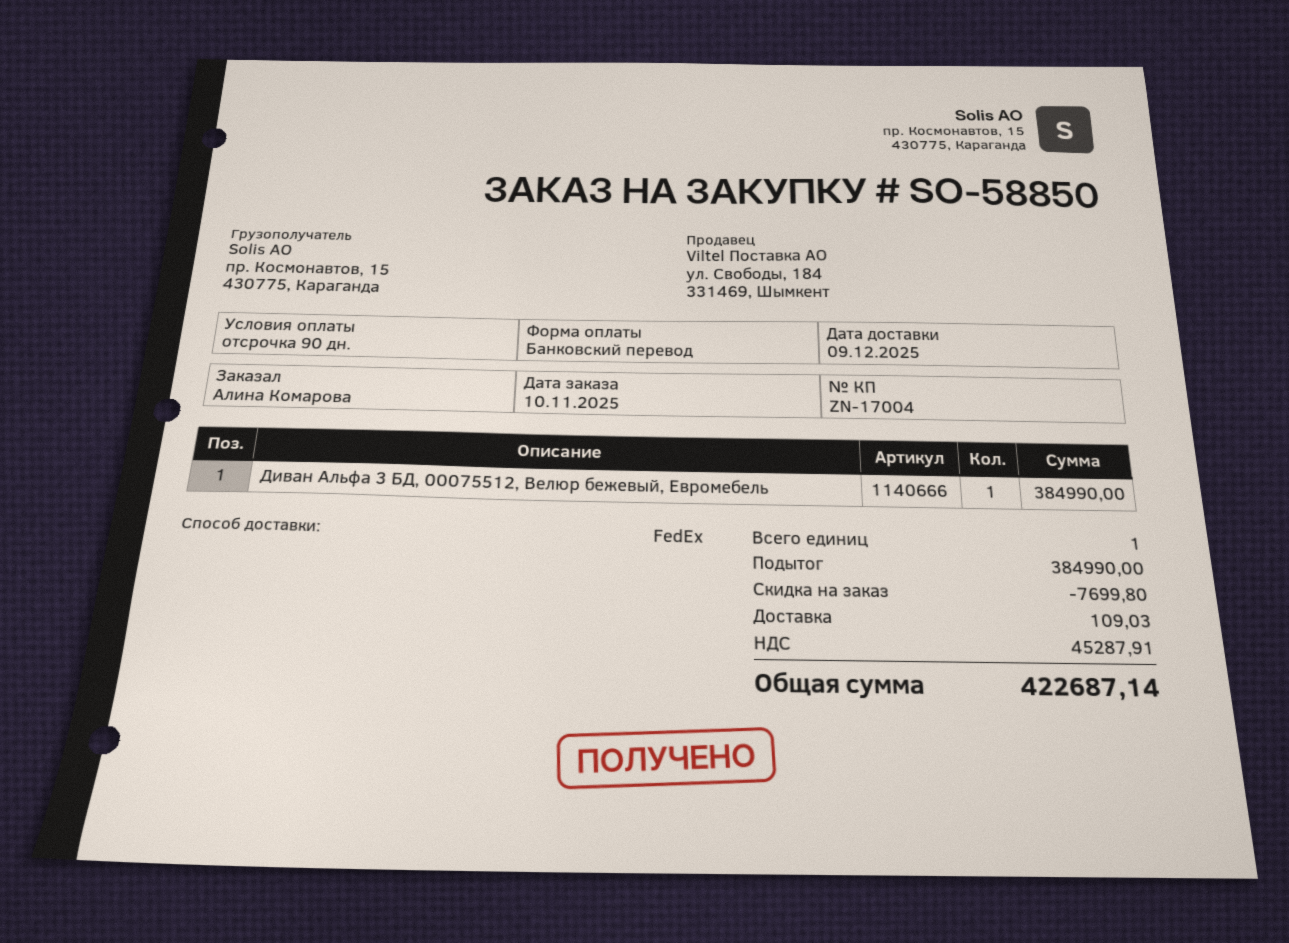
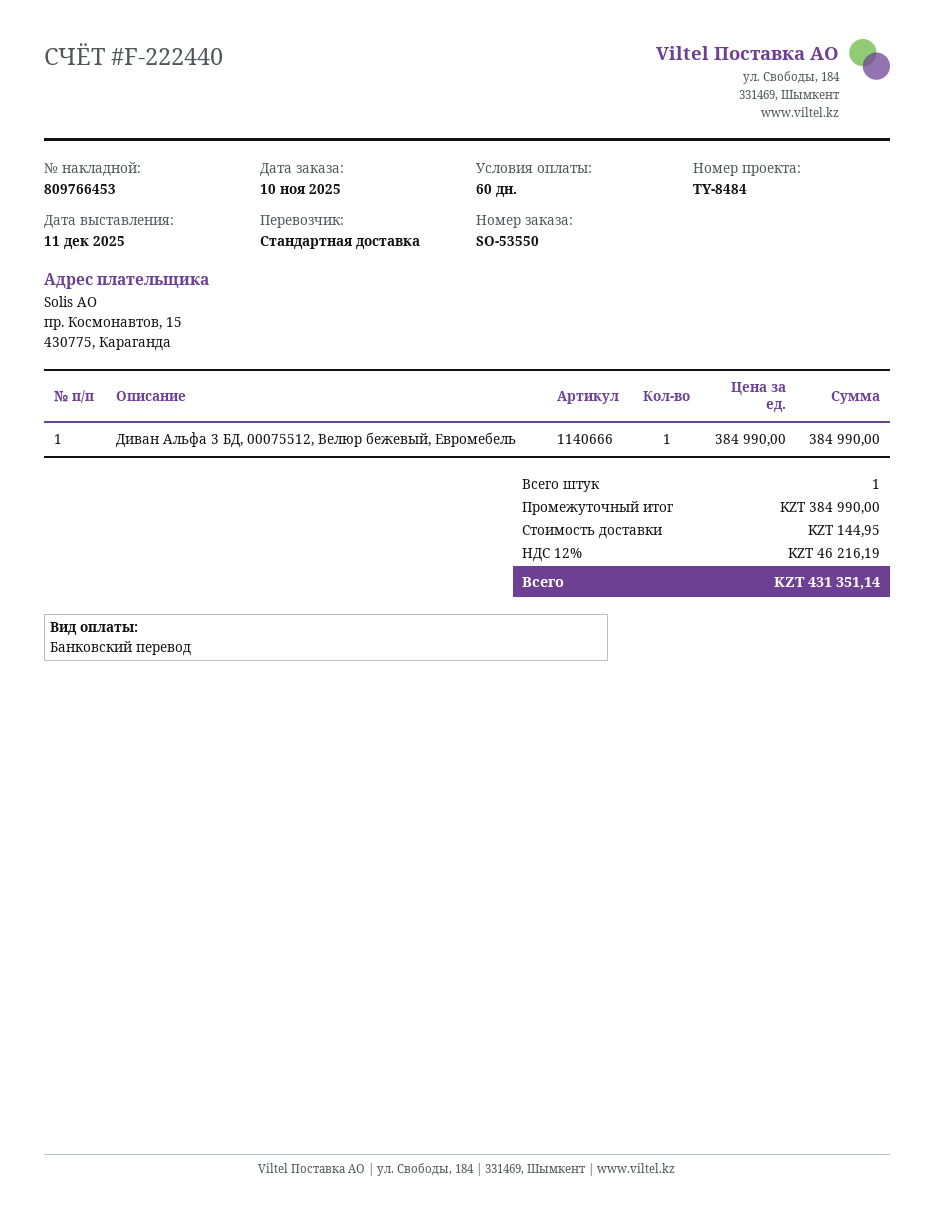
order number: SO-58850 -> SO-53550
payment terms: 90 days -> 60 days
shipping method: FedEx -> standard
discount: 7699.80 -> none
shipping: 109.03 -> 144.95
tax: 45287.91 -> 46216.19
total: 422687.14 -> 431351.14

